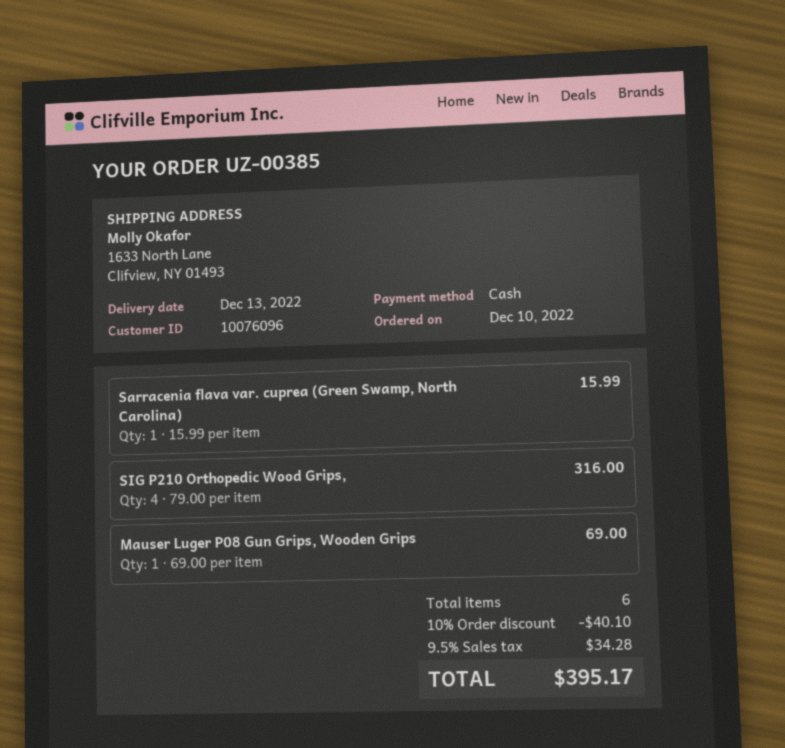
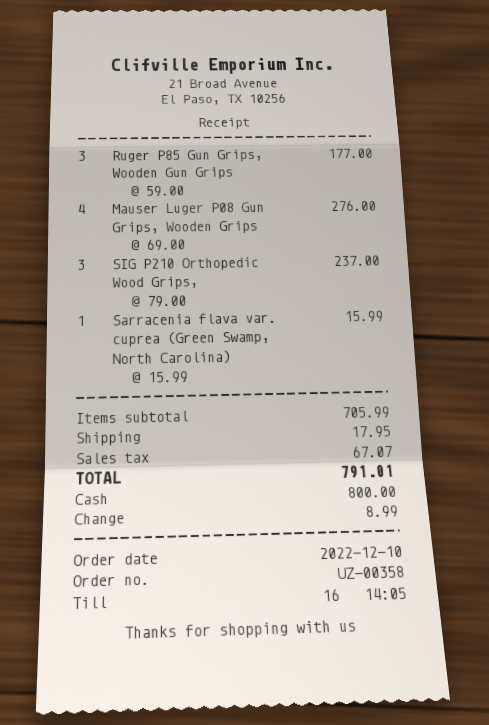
order number: UZ-00385 -> UZ-00358
SIG P210 Orthopedic Wood Grips,: 4 x 79.00 = 316.00 -> 3 x 79.00 = 237.00
Mauser Luger P08 Gun Grips, Wooden Grips: 1 x 69.00 = 69.00 -> 4 x 69.00 = 276.00
Ruger P85 Gun Grips, Wooden Gun Grips: none -> 3 x 59.00 = 177.00
discount: 10% = 40.10 -> none
shipping: none -> 17.95
tax: 34.28 -> 67.07
total: 395.17 -> 791.01

